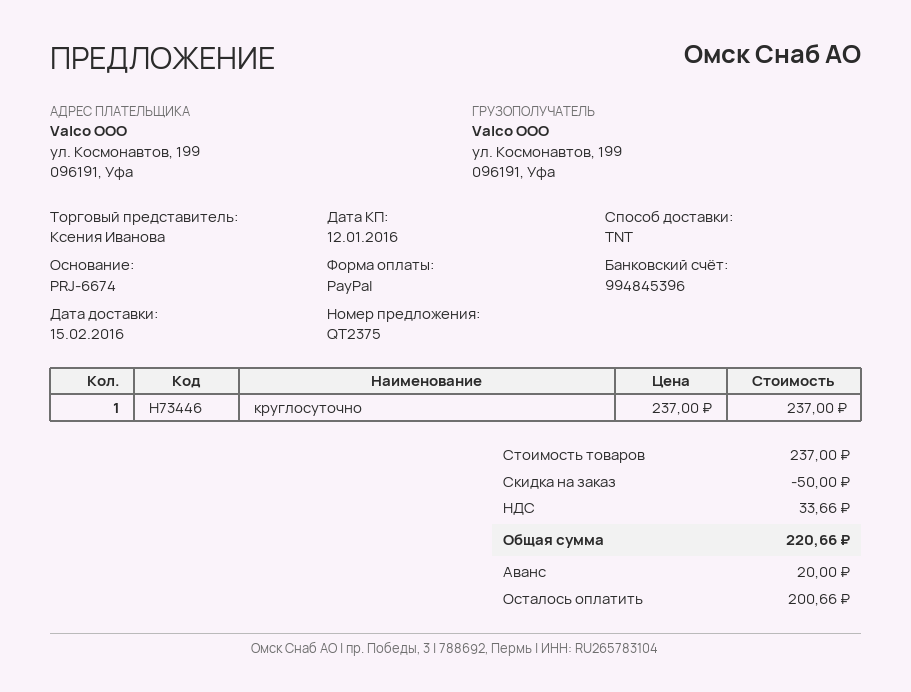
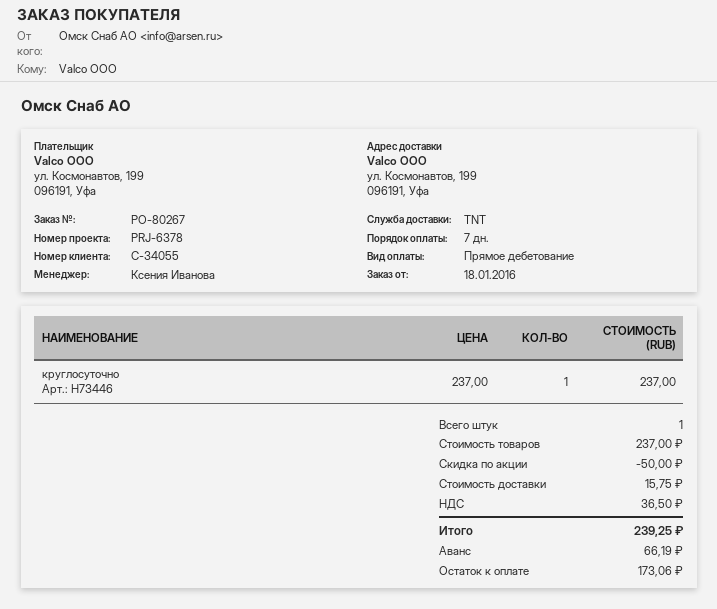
reference: PRJ-6674 -> PRJ-6378
payment method: PayPal -> direct debit
shipping: none -> 15.75
tax: 33.66 -> 36.50
total: 220.66 -> 239.25
deposit: 20.00 -> 66.19
balance: 200.66 -> 173.06

